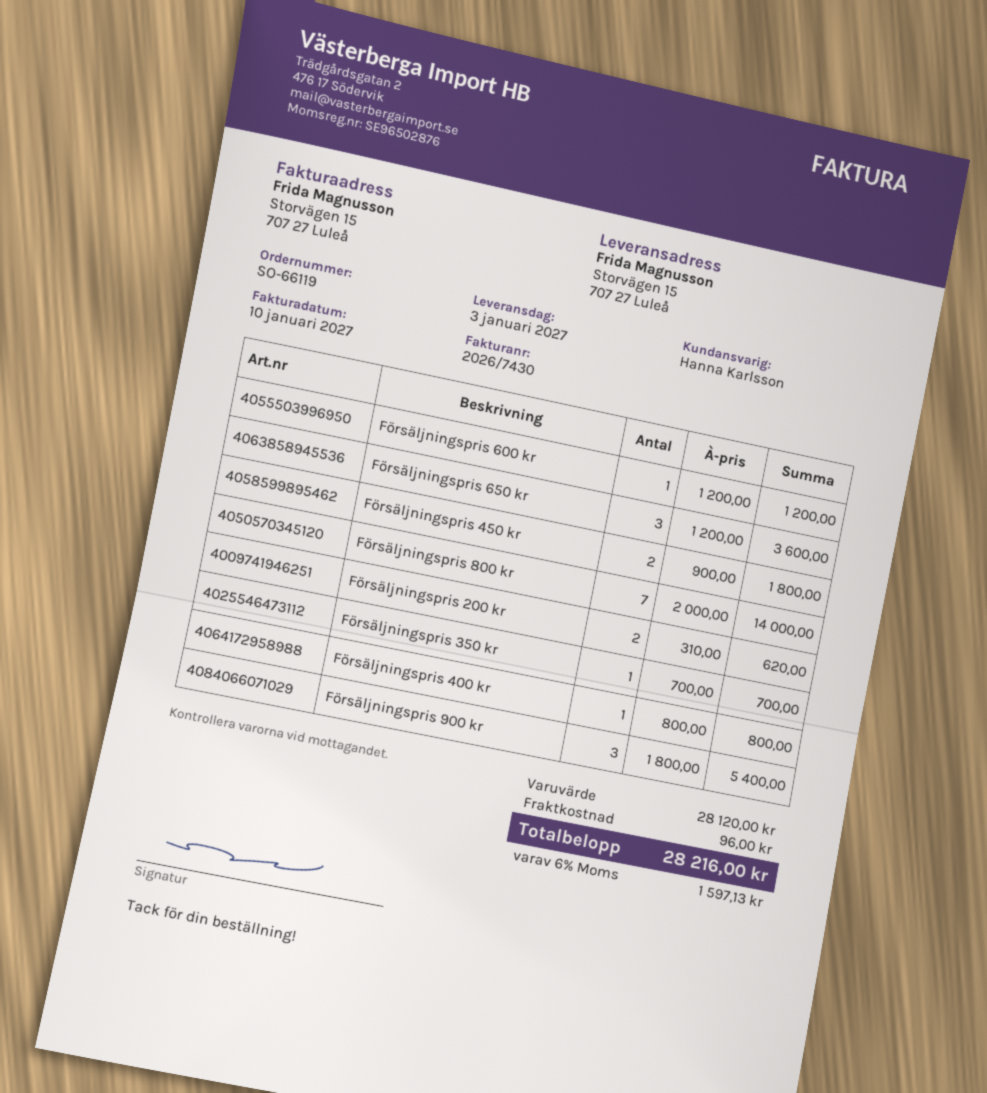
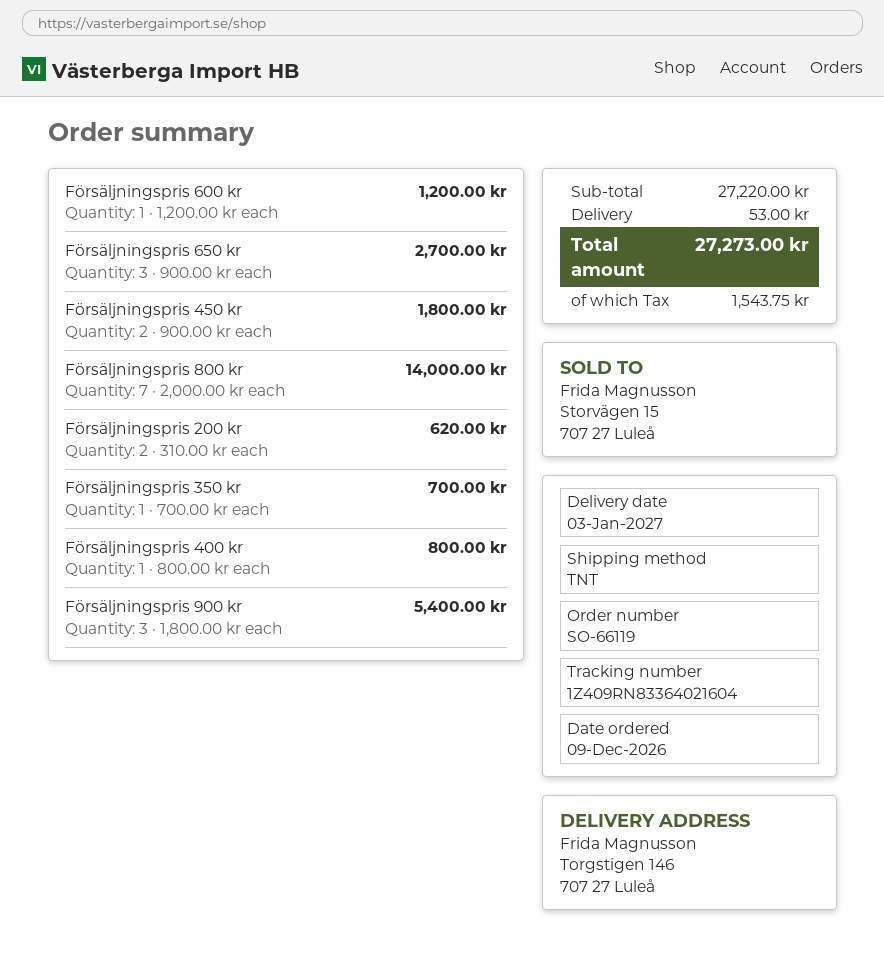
ship to: Storvägen 15, 707 27 Luleå -> Torgstigen 146, 707 27 Luleå
Försäljningspris 650 kr: 3 x 1200.00 = 3600.00 -> 3 x 900.00 = 2700.00
subtotal: 28120.00 -> 27220.00
shipping: 96.00 -> 53.00
tax: 1597.13 -> 1543.75
total: 28216.00 -> 27273.00

